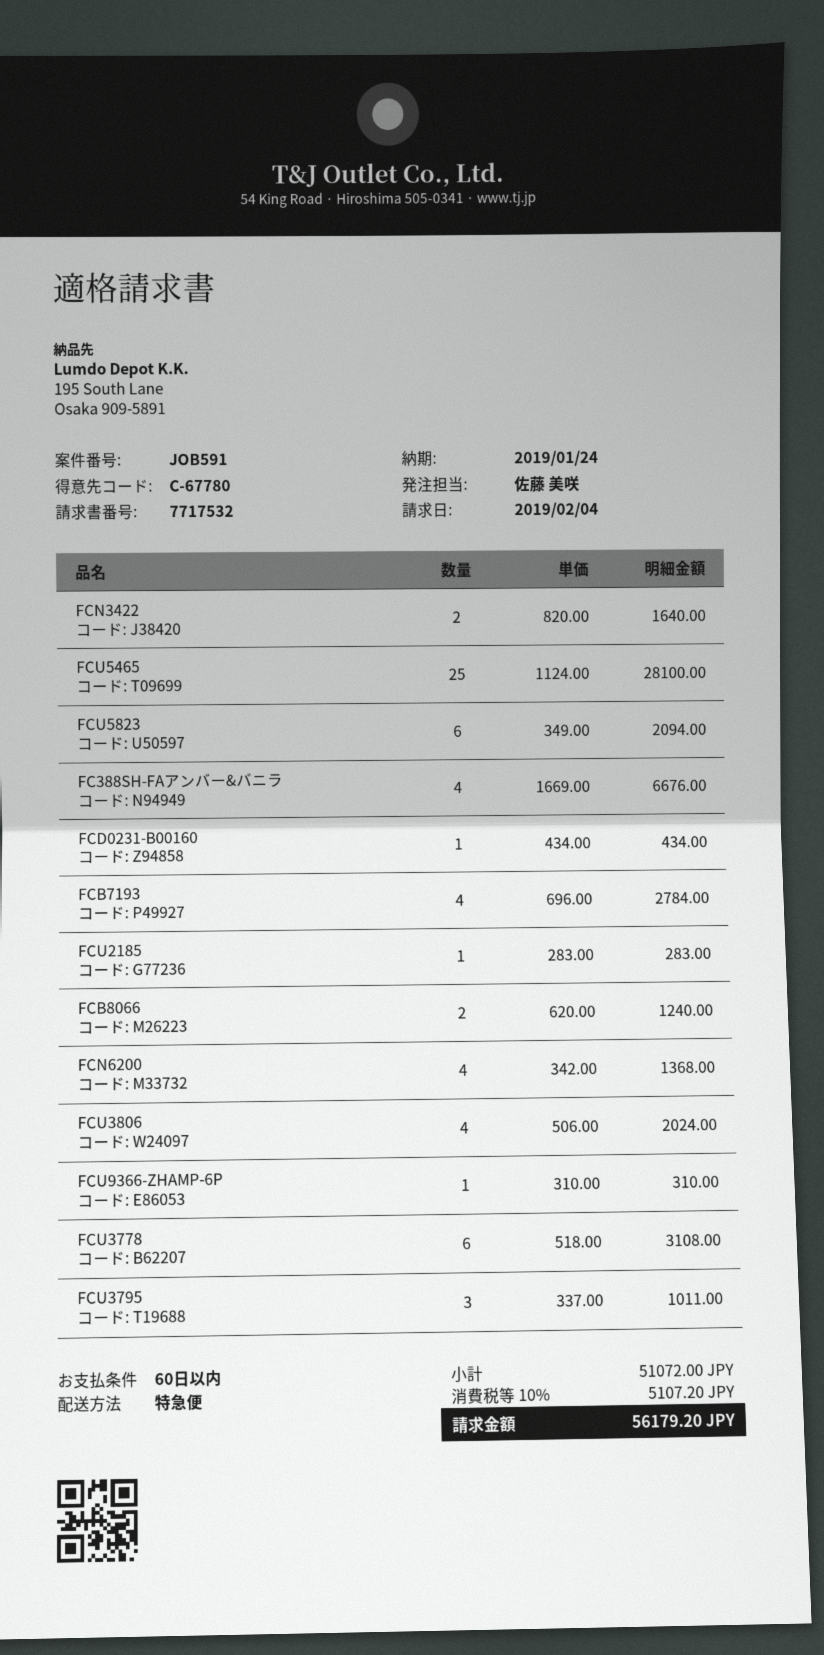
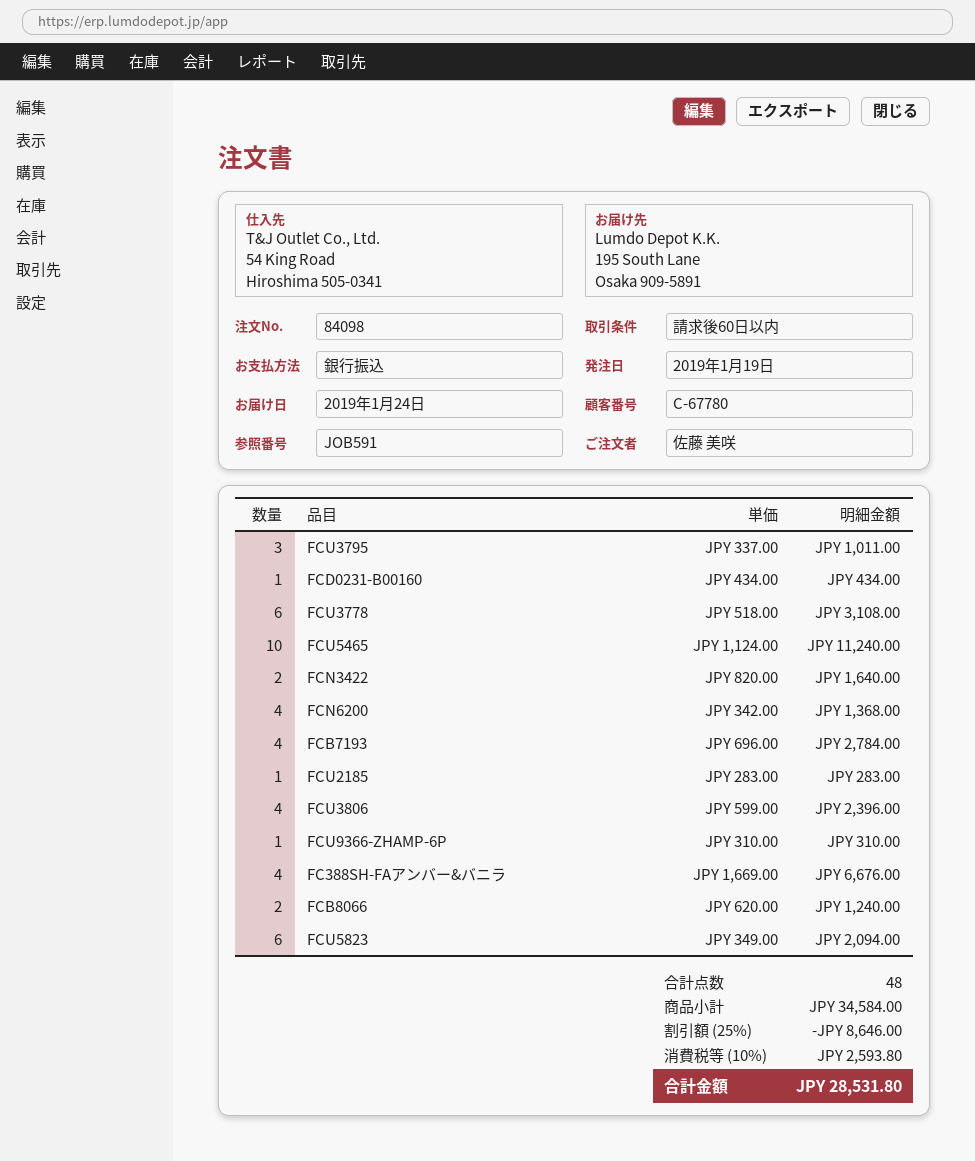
FCU5465: 25 x 1124.00 = 28100.00 -> 10 x 1124.00 = 11240.00
FCU3806: 4 x 506.00 = 2024.00 -> 4 x 599.00 = 2396.00
subtotal: 51072.00 -> 34584.00
discount: none -> 25% = 8646.00
tax: 10% = 5107.20 -> 10% = 2593.80
total: 56179.20 -> 28531.80

